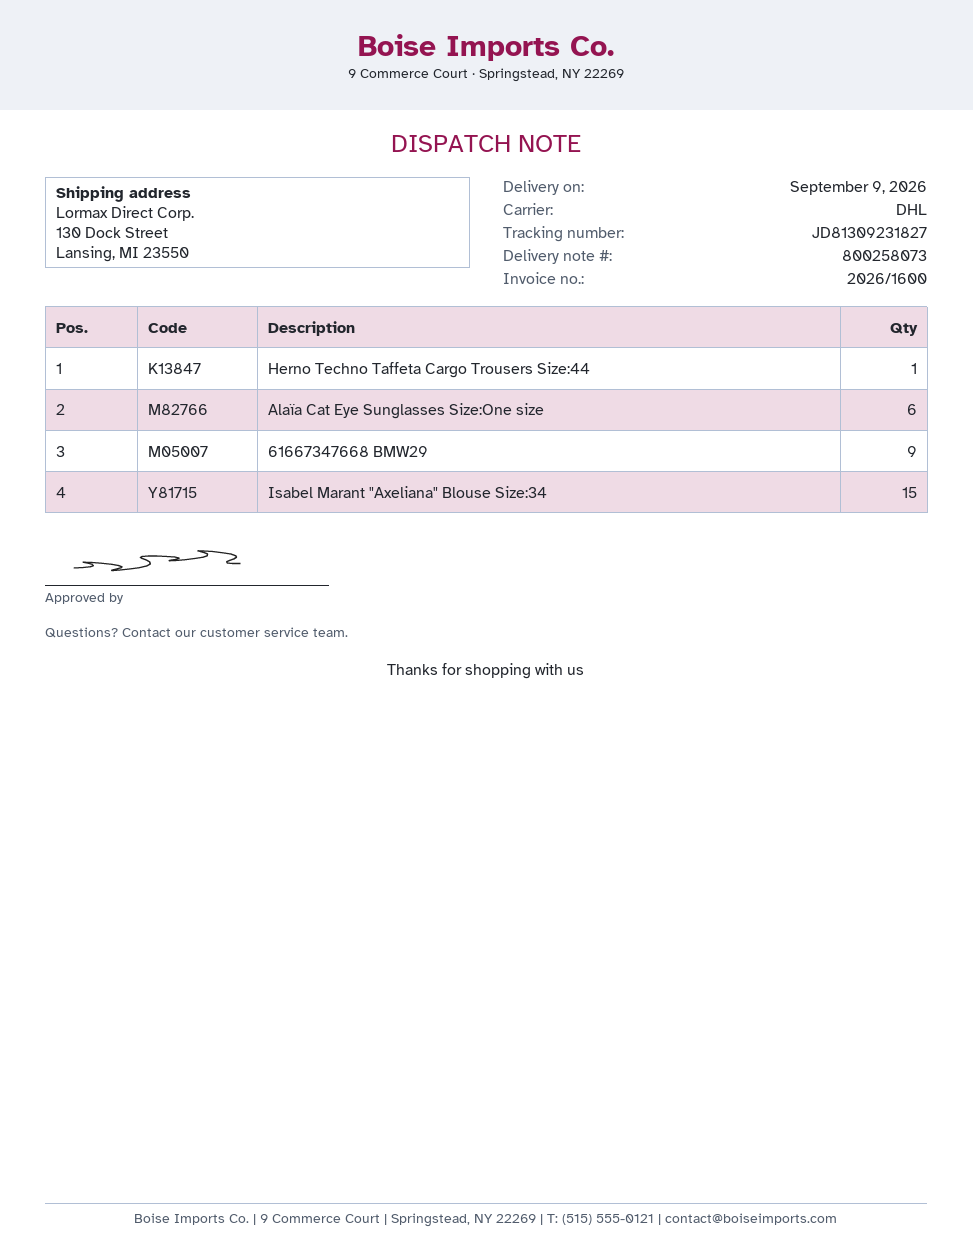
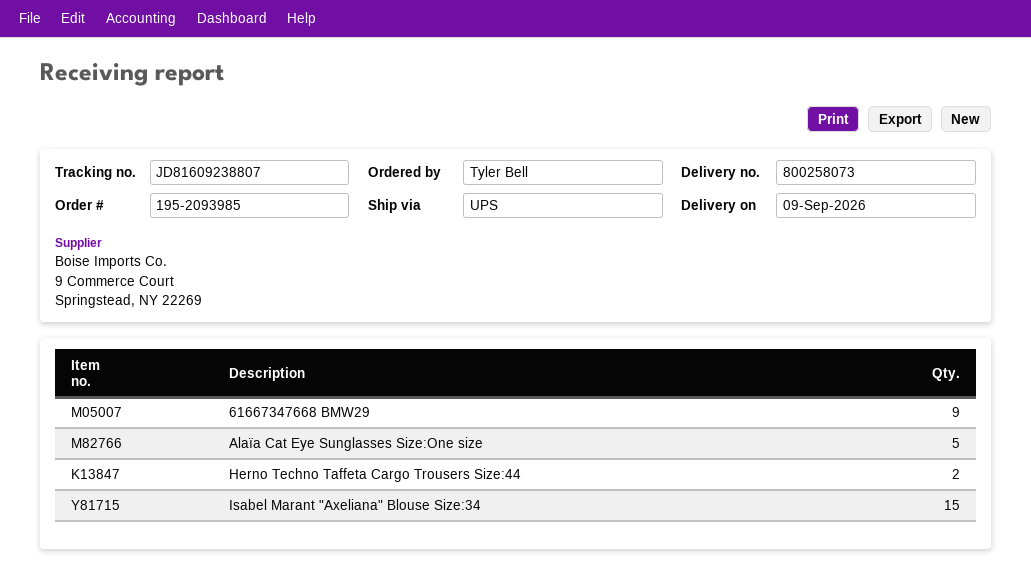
shipping method: DHL -> UPS
tracking number: JD81309231827 -> JD81609238807
Herno Techno Taffeta Cargo Trousers Size:44: 1 -> 2
Alaïa Cat Eye Sunglasses Size:One size: 6 -> 5

